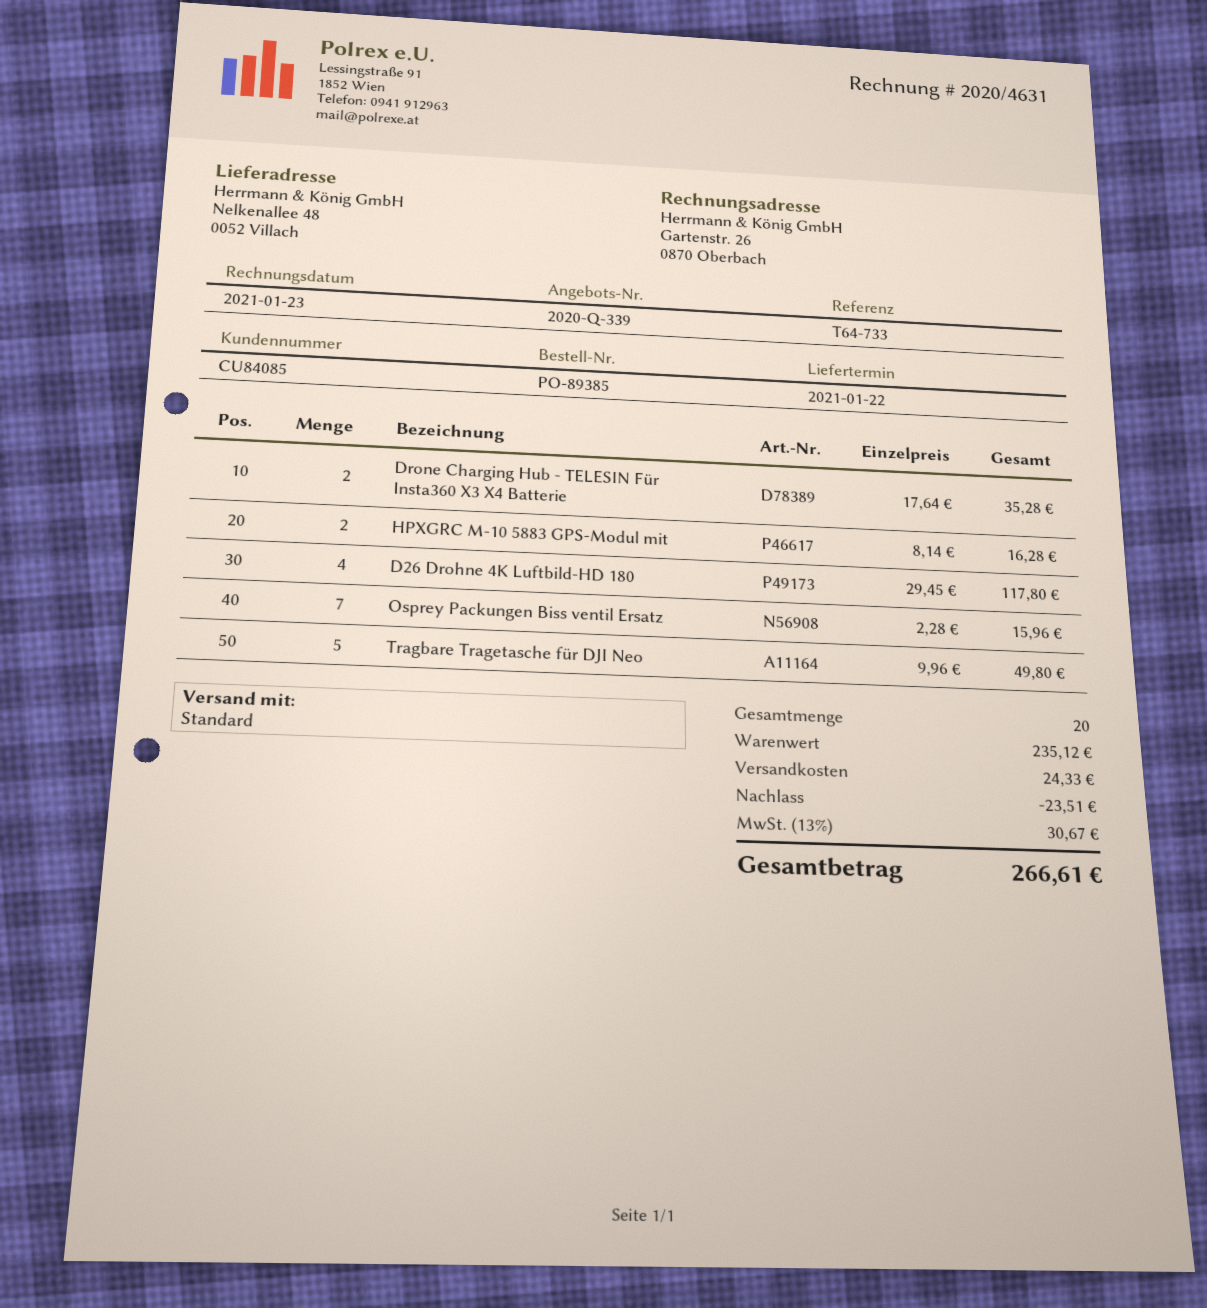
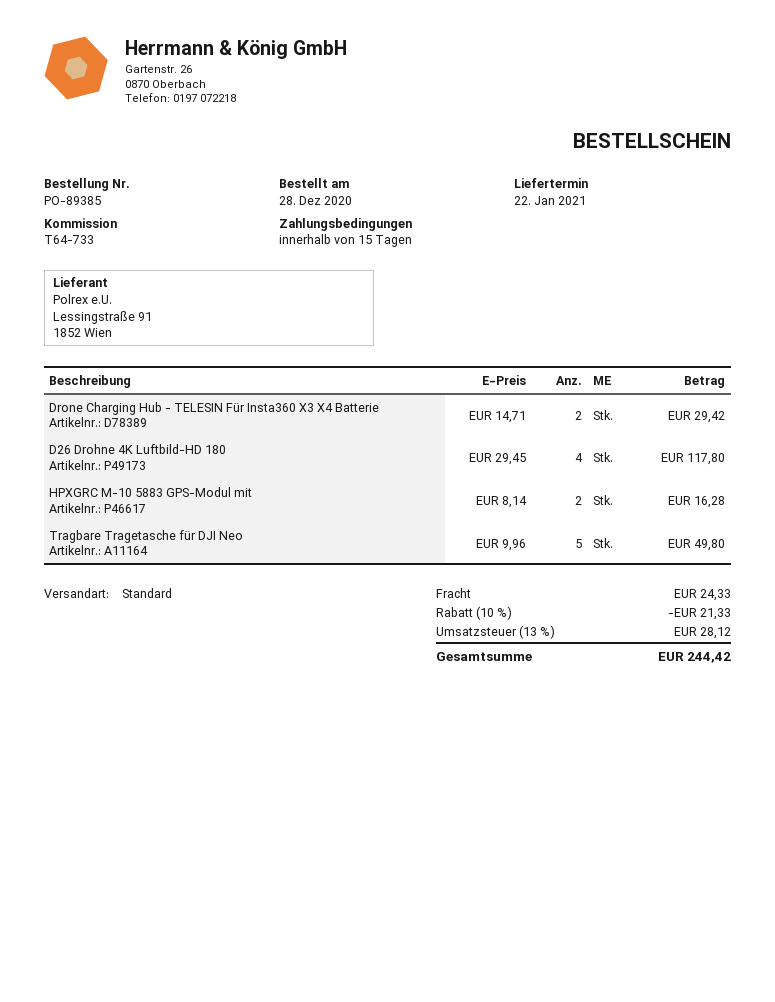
Drone Charging Hub - TELESIN Für Insta360 X3 X4 Batterie: 2 x 17.64 = 35.28 -> 2 x 14.71 = 29.42
Osprey Packungen Biss ventil Ersatz: 7 x 2.28 = 15.96 -> none
discount: 23.51 -> 21.33
tax: 13% = 30.67 -> 13% = 28.12
total: 266.61 -> 244.42

